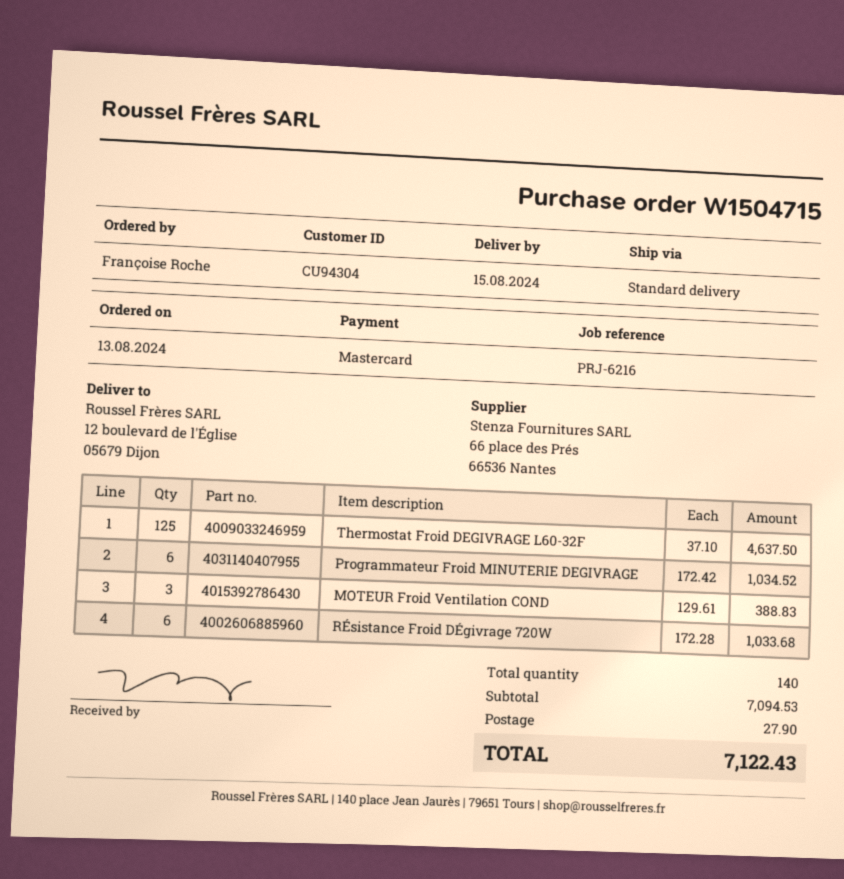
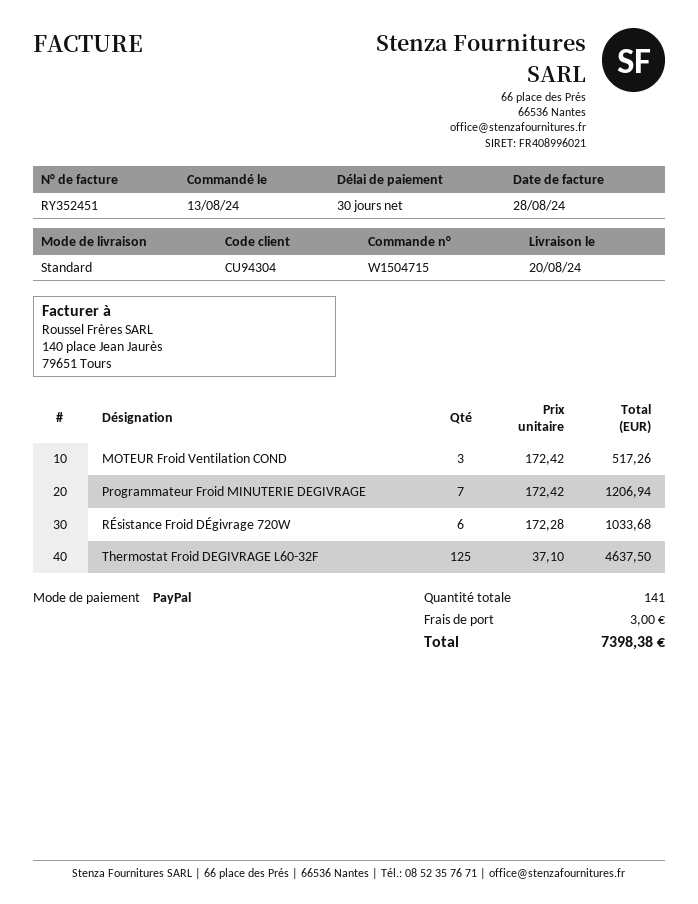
delivery date: 2024-08-15 -> 2024-08-20
payment method: Mastercard -> PayPal
Programmateur Froid MINUTERIE DEGIVRAGE: 6 x 172.42 = 1034.52 -> 7 x 172.42 = 1206.94
MOTEUR Froid Ventilation COND: 3 x 129.61 = 388.83 -> 3 x 172.42 = 517.26
total quantity: 140 -> 141
shipping: 27.90 -> 3.00
total: 7122.43 -> 7398.38

